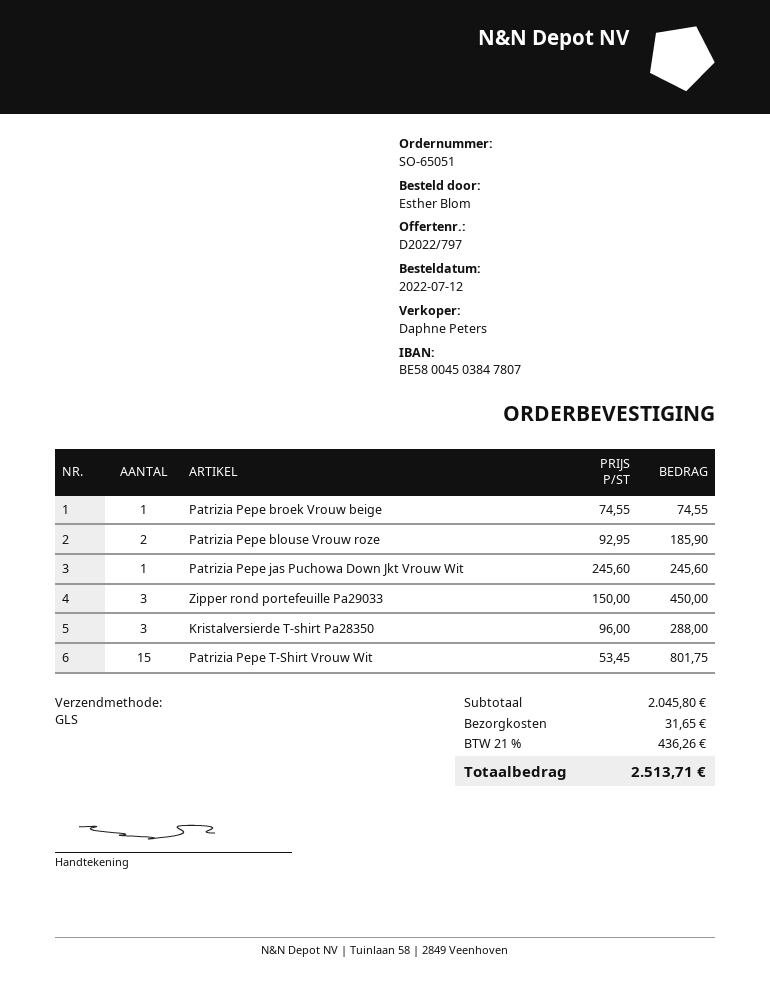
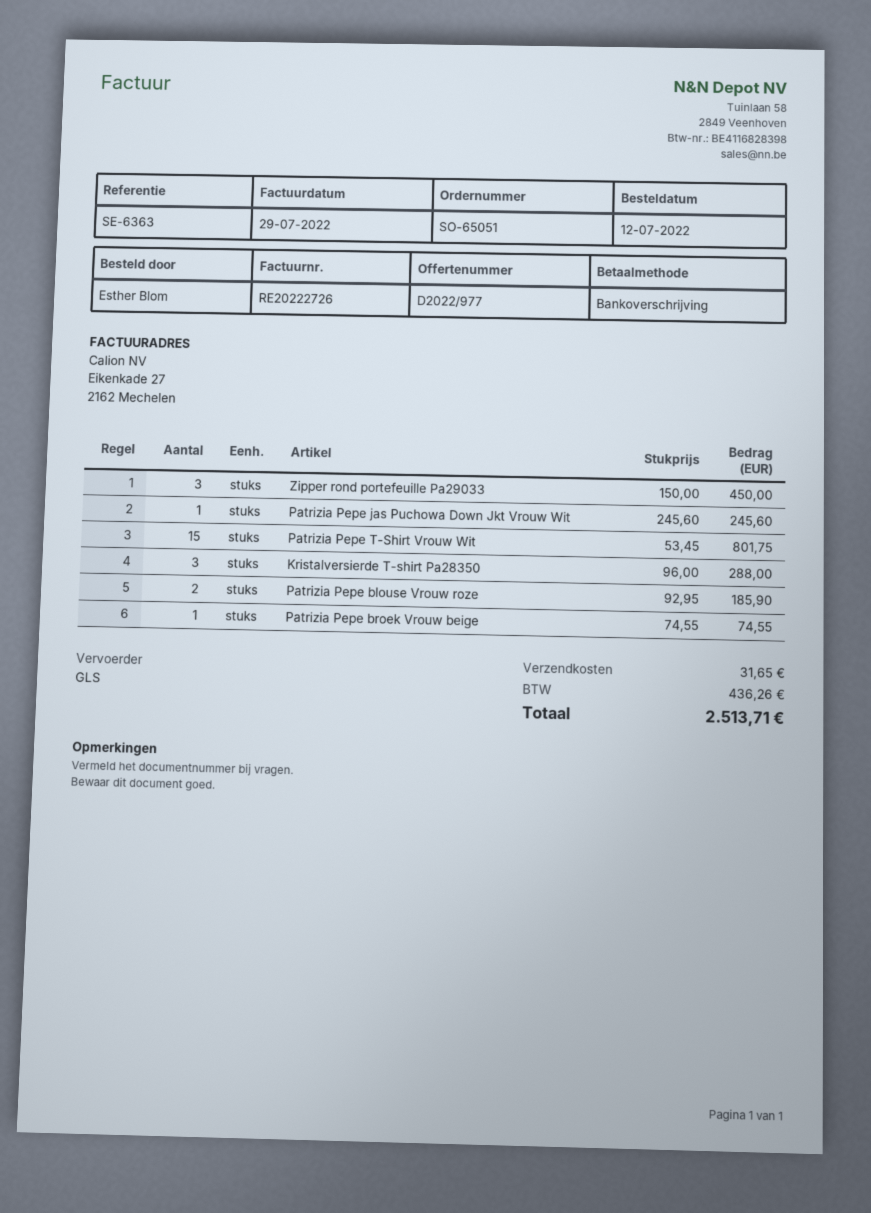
quote number: D2022/797 -> D2022/977

